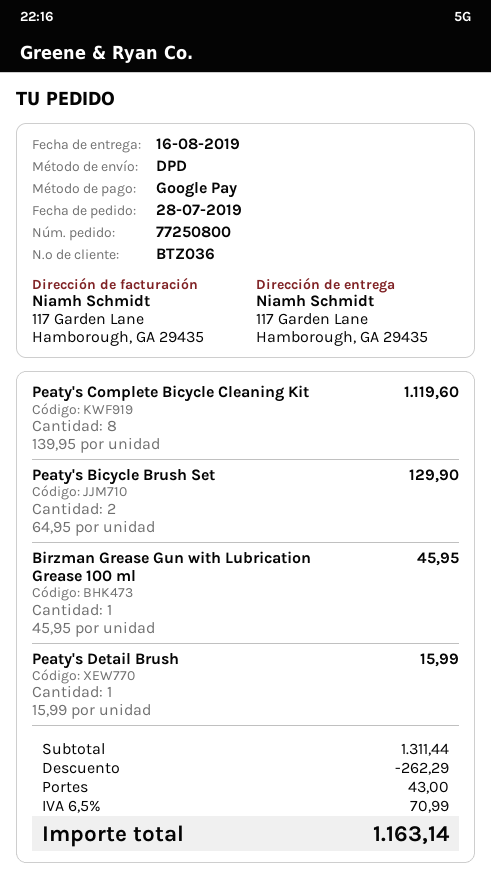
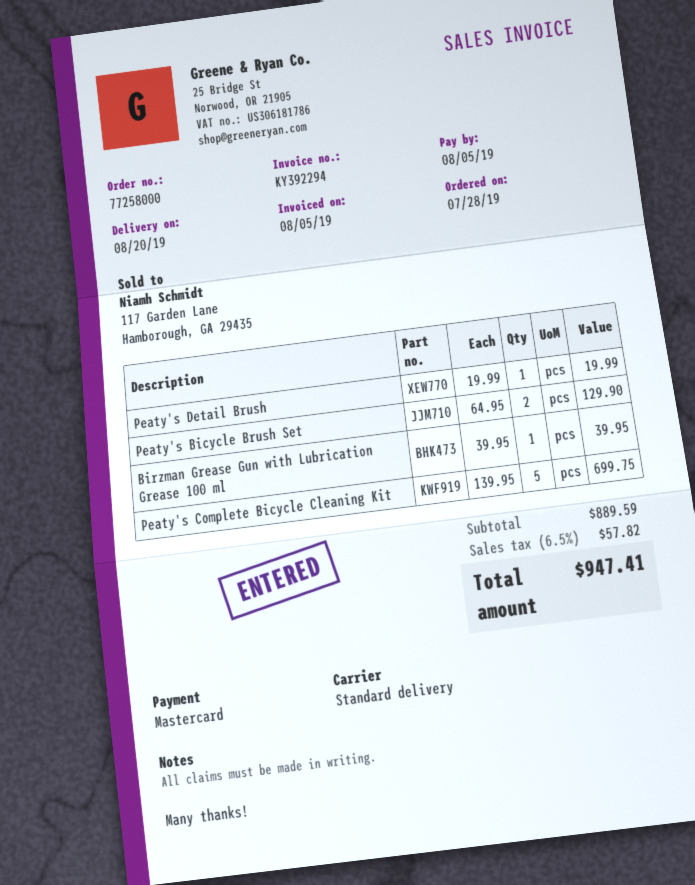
order number: 77250800 -> 77258000
delivery date: 2019-08-16 -> 2019-08-20
payment method: Google Pay -> Mastercard
shipping method: DPD -> standard
Peaty's Complete Bicycle Cleaning Kit: 8 x 139.95 = 1119.60 -> 5 x 139.95 = 699.75
Birzman Grease Gun with Lubrication Grease 100 ml: 1 x 45.95 = 45.95 -> 1 x 39.95 = 39.95
Peaty's Detail Brush: 1 x 15.99 = 15.99 -> 1 x 19.99 = 19.99
subtotal: 1311.44 -> 889.59
discount: 262.29 -> none
shipping: 43.00 -> none
tax: 6.5% = 70.99 -> 6.5% = 57.82
total: 1163.14 -> 947.41

